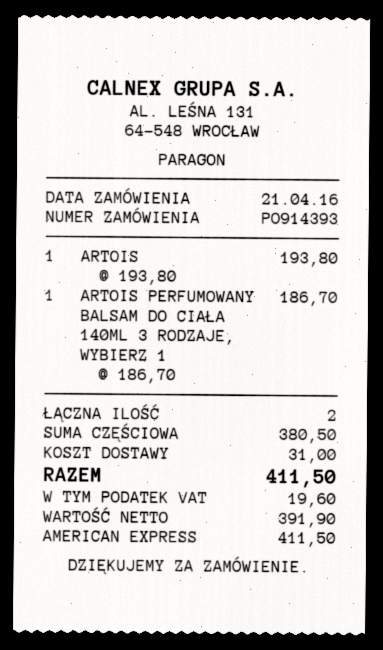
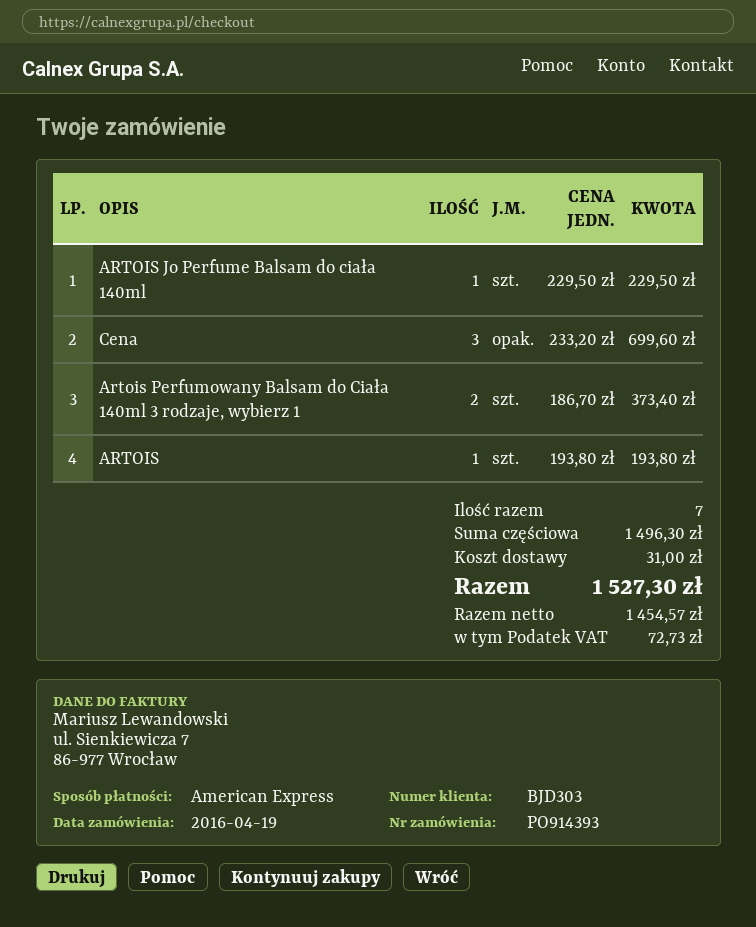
order date: 2016-04-21 -> 2016-04-19
ARTOIS PERFUMOWANY BALSAM DO CIAŁA 140ML 3 RODZAJE, WYBIERZ 1: 1 x 186.70 = 186.70 -> 2 x 186.70 = 373.40
ARTOIS Jo Perfume Balsam do ciała 140ml: none -> 1 x 229.50 = 229.50
Cena: none -> 3 x 233.20 = 699.60
total quantity: 2 -> 7
subtotal: 380.50 -> 1496.30
net: 391.90 -> 1454.57
tax: 19.60 -> 72.73
total: 411.50 -> 1527.30

